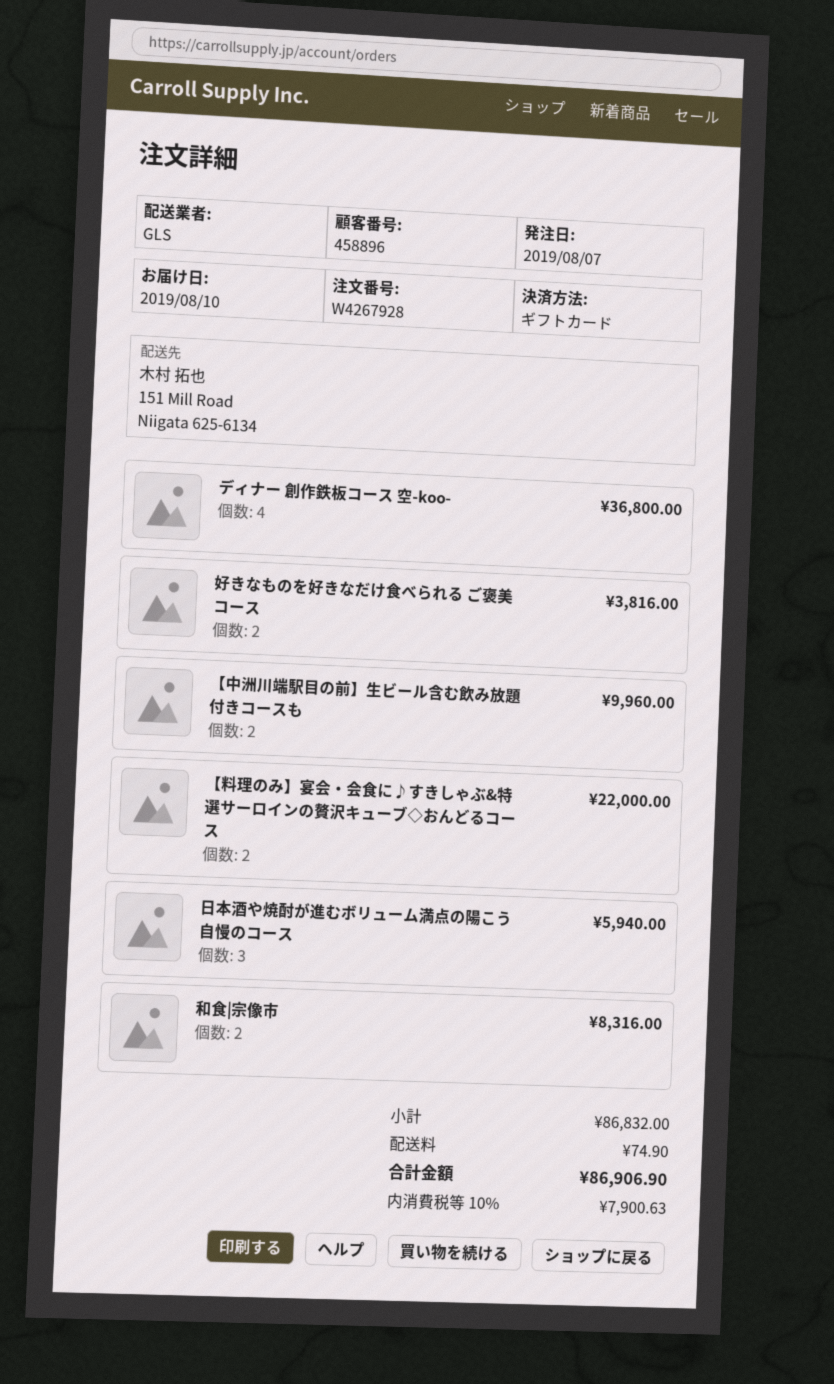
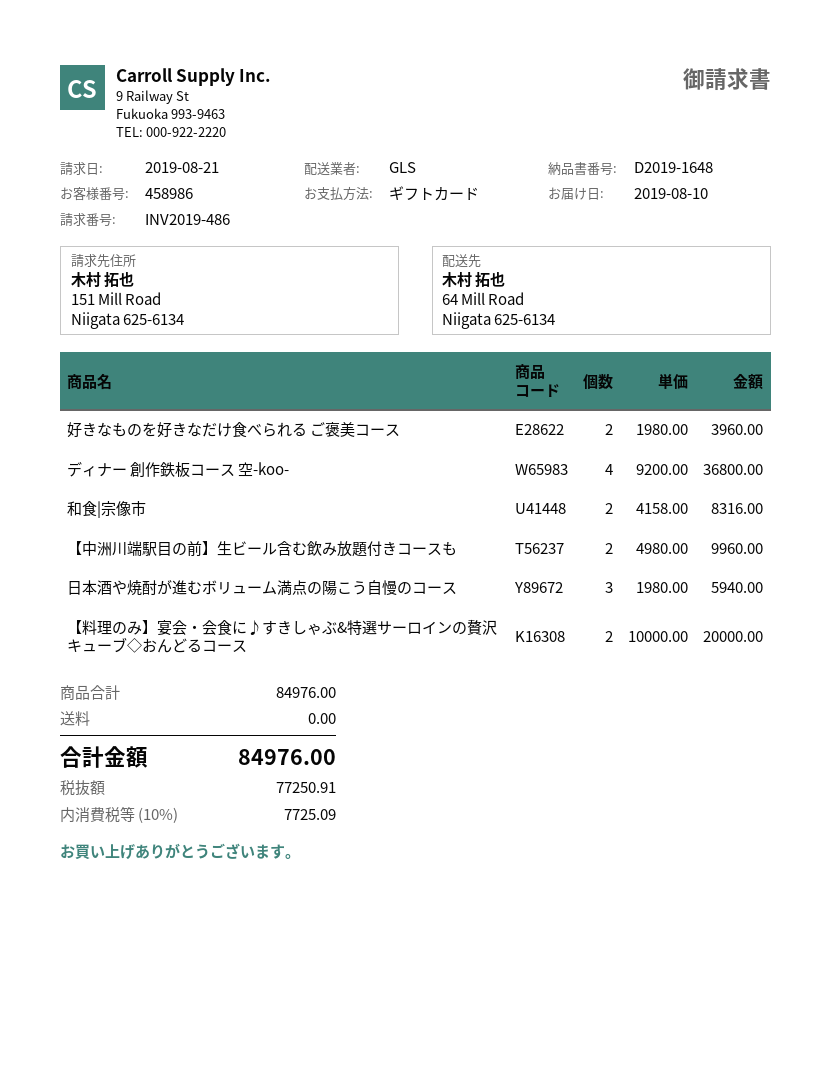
customer number: 458896 -> 458986
ship to: 151 Mill Road, Niigata 625-6134 -> 64 Mill Road, Niigata 625-6134
好きなものを好きなだけ食べられる ご褒美コース: 2 for 3816.00 -> 2 for 3960.00
【料理のみ】宴会・会食に♪すきしゃぶ&特選サーロインの贅沢キューブ◇おんどるコース: 2 for 22000.00 -> 2 for 20000.00
subtotal: 86832.00 -> 84976.00
shipping: 74.90 -> 0.00
tax: 10% = 7900.63 -> 10% = 7725.09
total: 86906.90 -> 84976.00

